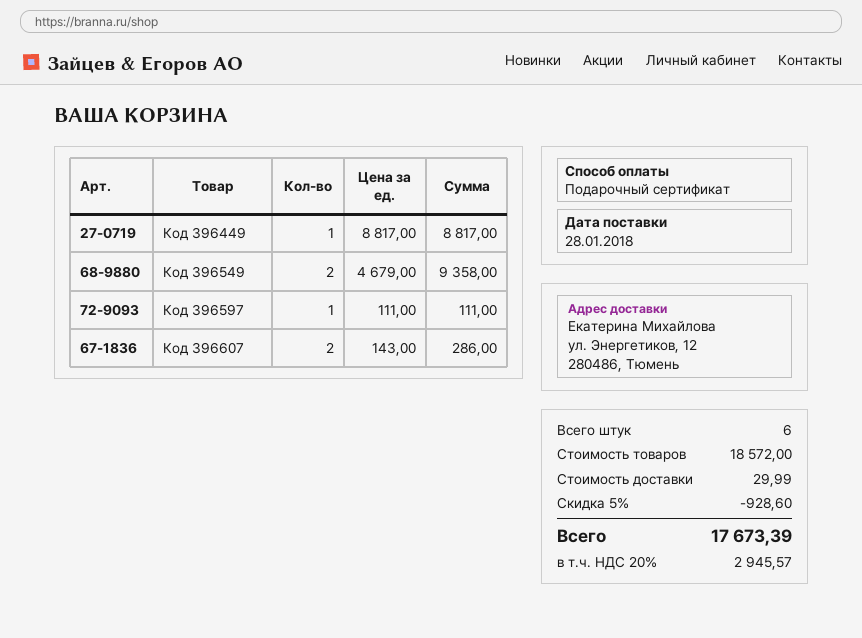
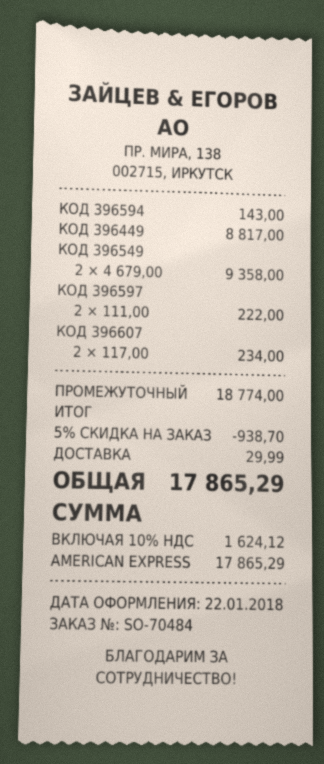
payment method: gift card -> American Express
Код 396597: 1 x 111.00 = 111.00 -> 2 x 111.00 = 222.00
Код 396607: 2 x 143.00 = 286.00 -> 2 x 117.00 = 234.00
КОД 396594: none -> 1 x 143.00 = 143.00
subtotal: 18572.00 -> 18774.00
discount: 5% = 928.60 -> 5% = 938.70
tax: 20% = 2945.57 -> 10% = 1624.12
total: 17673.39 -> 17865.29

